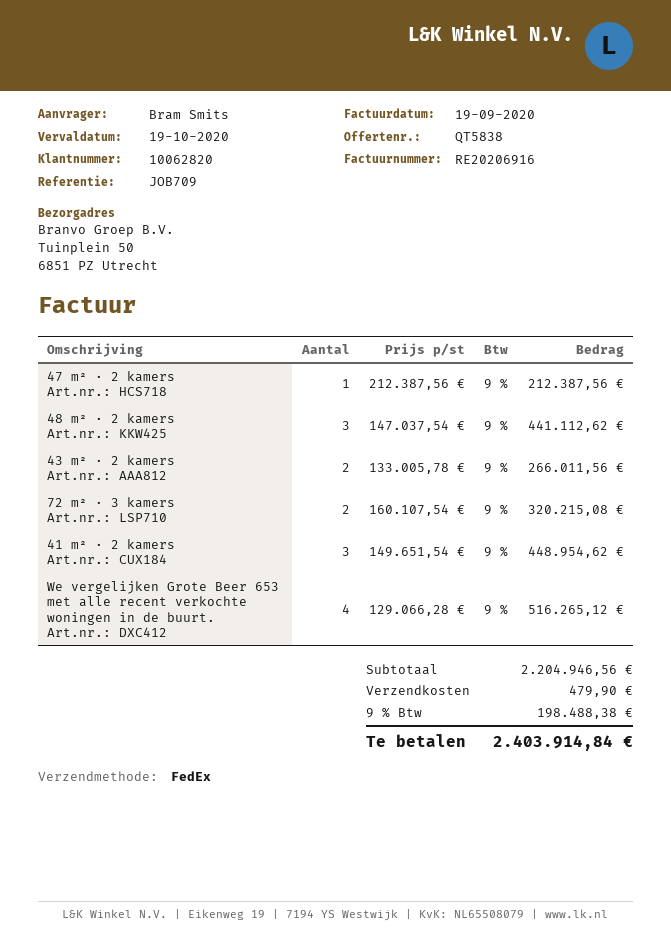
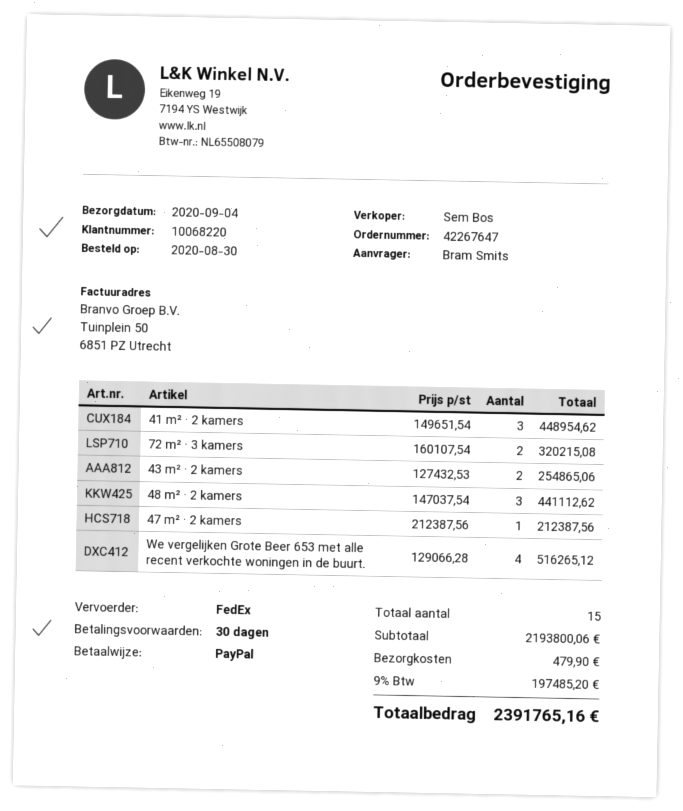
customer number: 10062820 -> 10068220
43 m² · 2 kamers: 2 x 133005.78 = 266011.56 -> 2 x 127432.53 = 254865.06
subtotal: 2204946.56 -> 2193800.06
tax: 9% = 198488.38 -> 9% = 197485.20
total: 2403914.84 -> 2391765.16

